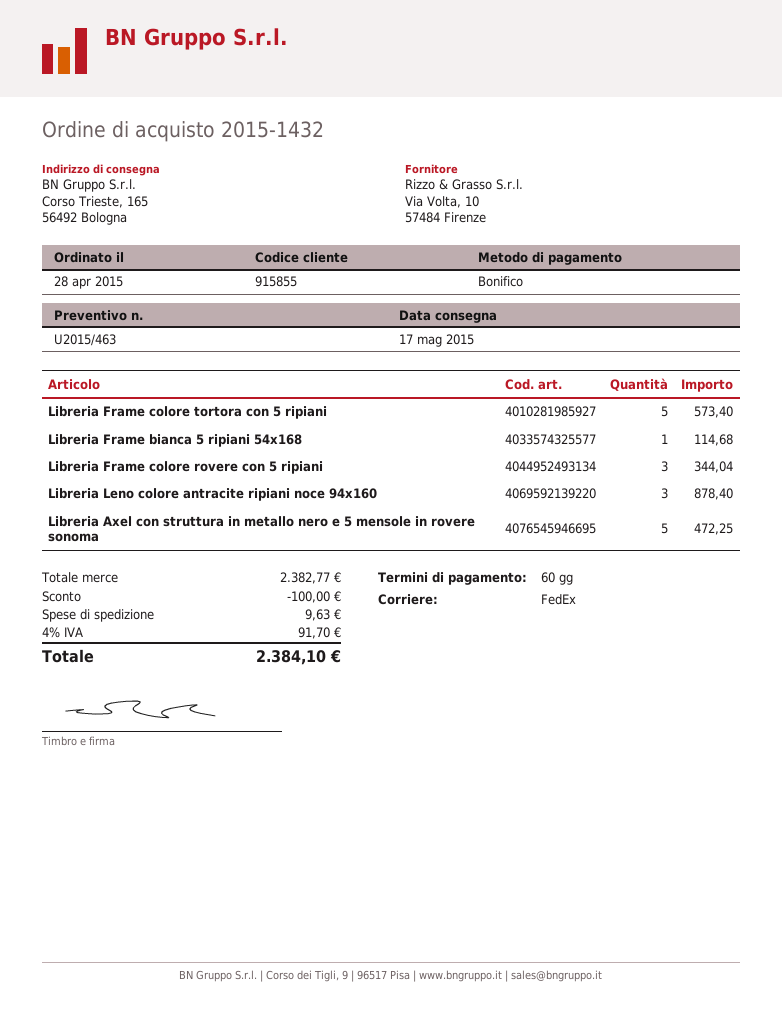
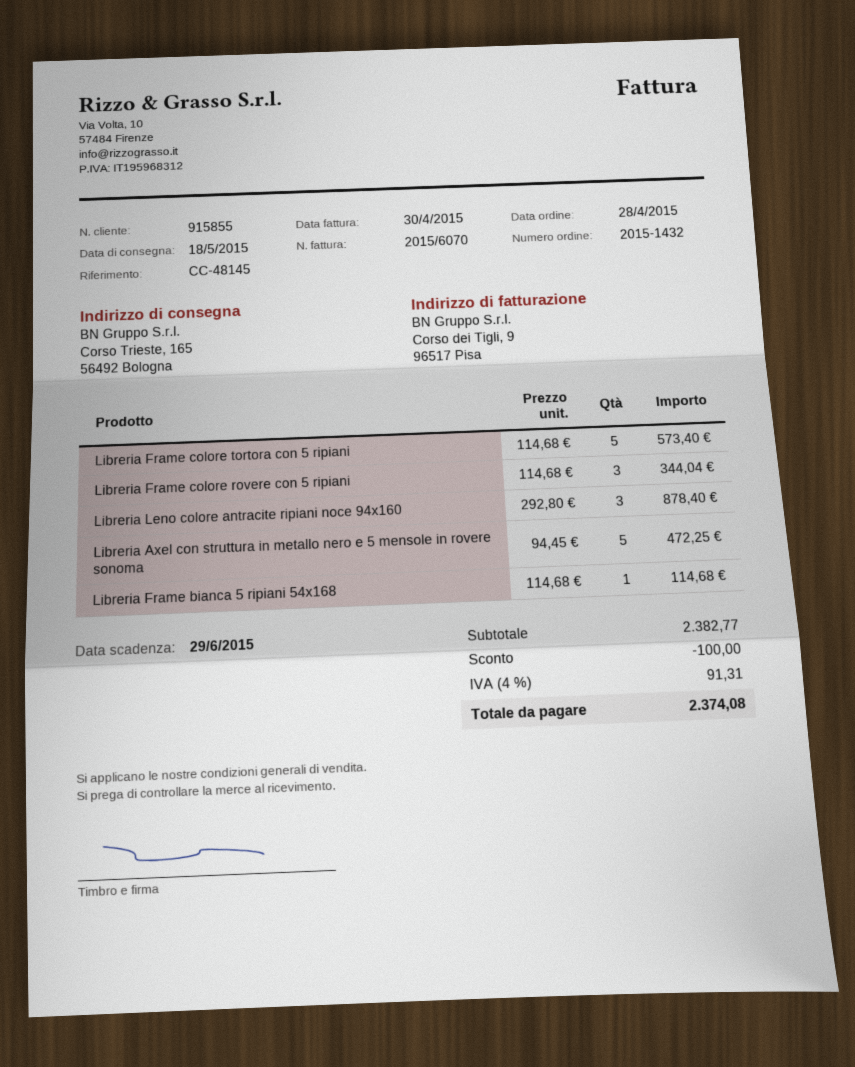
delivery date: 2015-05-17 -> 2015-05-18
shipping: 9.63 -> none
tax: 4% = 91.70 -> 4% = 91.31
total: 2384.10 -> 2374.08

